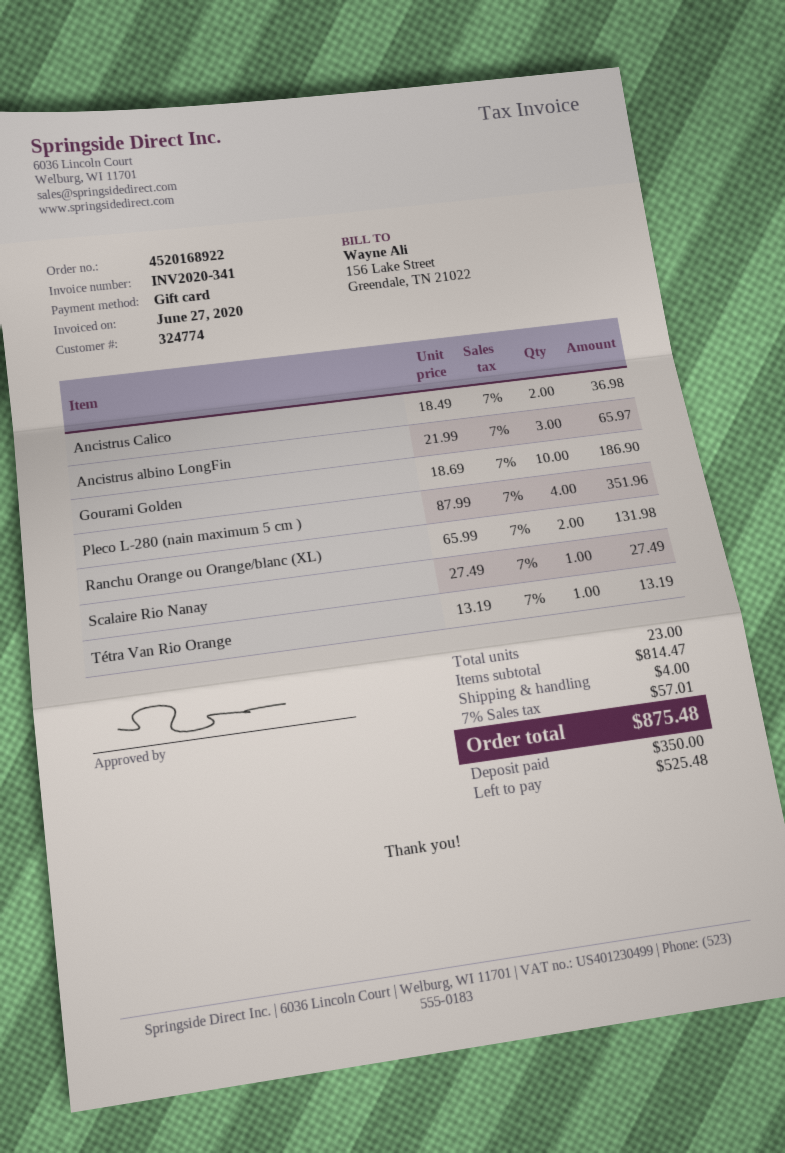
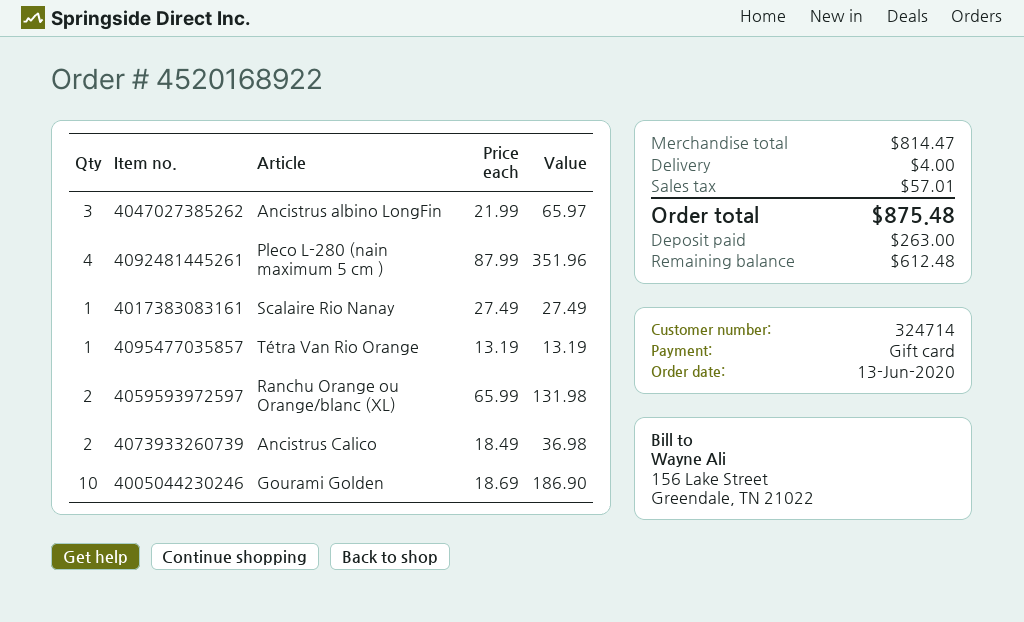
customer number: 324774 -> 324714
deposit: 350.00 -> 263.00
balance: 525.48 -> 612.48

